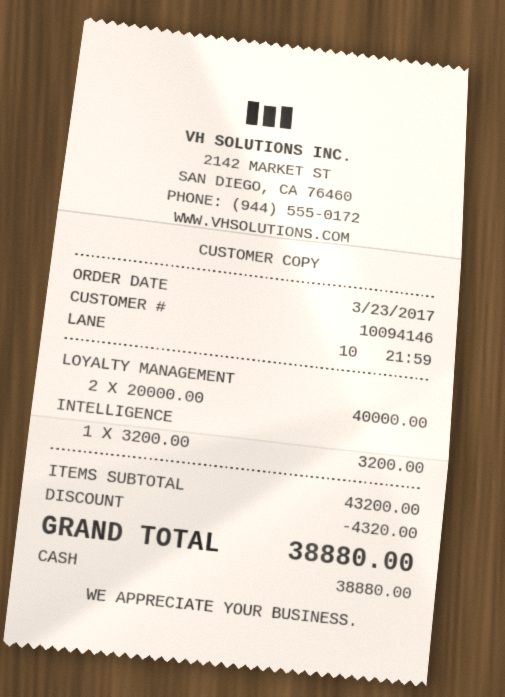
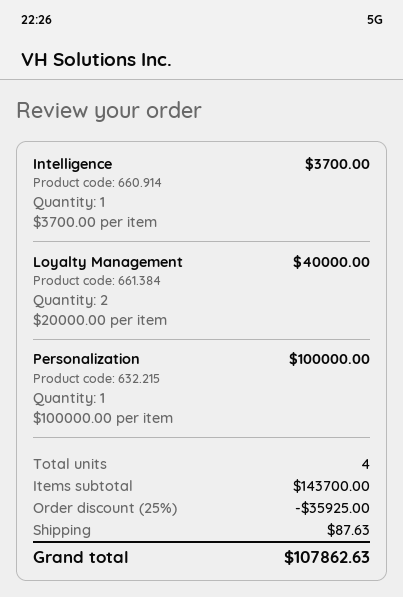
INTELLIGENCE: 1 x 3200.00 = 3200.00 -> 1 x 3700.00 = 3700.00
Personalization: none -> 1 x 100000.00 = 100000.00
subtotal: 43200.00 -> 143700.00
discount: 4320.00 -> 35925.00
shipping: none -> 87.63
total: 38880.00 -> 107862.63

